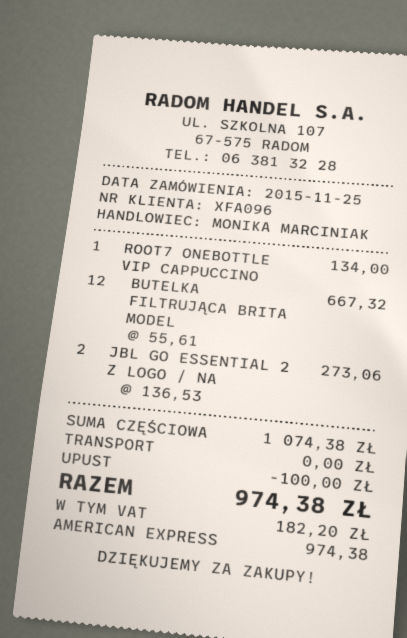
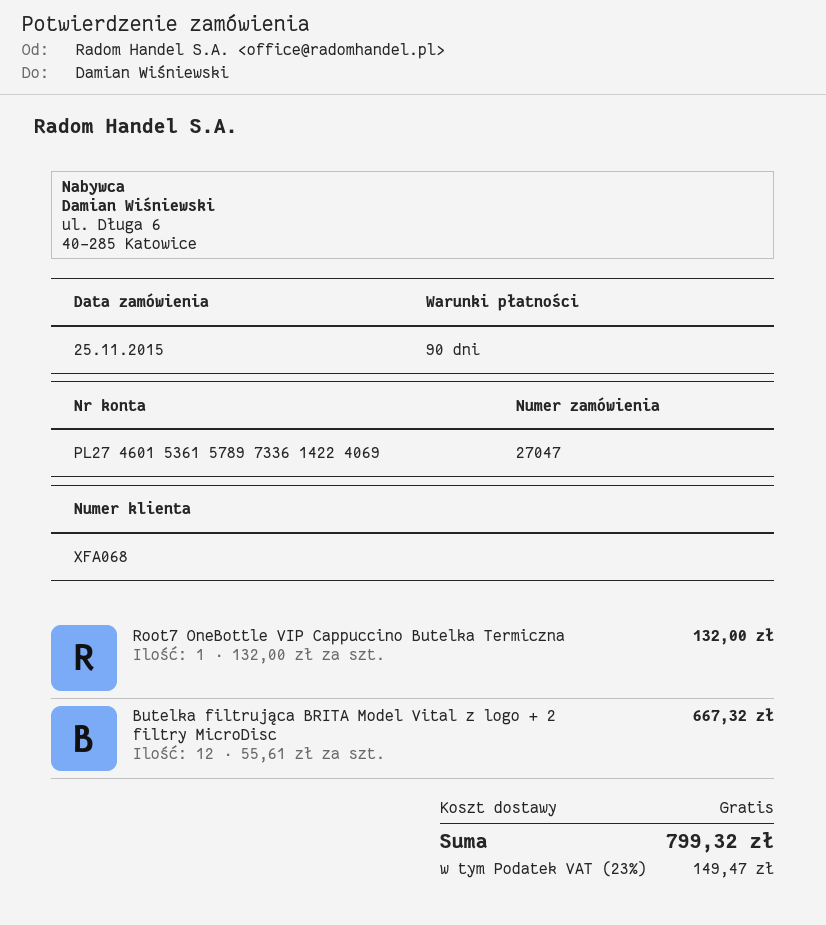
customer number: XFA096 -> XFA068
ROOT7 ONEBOTTLE VIP CAPPUCCINO: 1 x 134.00 = 134.00 -> 1 x 132.00 = 132.00
JBL GO ESSENTIAL 2 Z LOGO / NA: 2 x 136.53 = 273.06 -> none
discount: 100.00 -> none
tax: 182.20 -> 149.47
total: 974.38 -> 799.32

